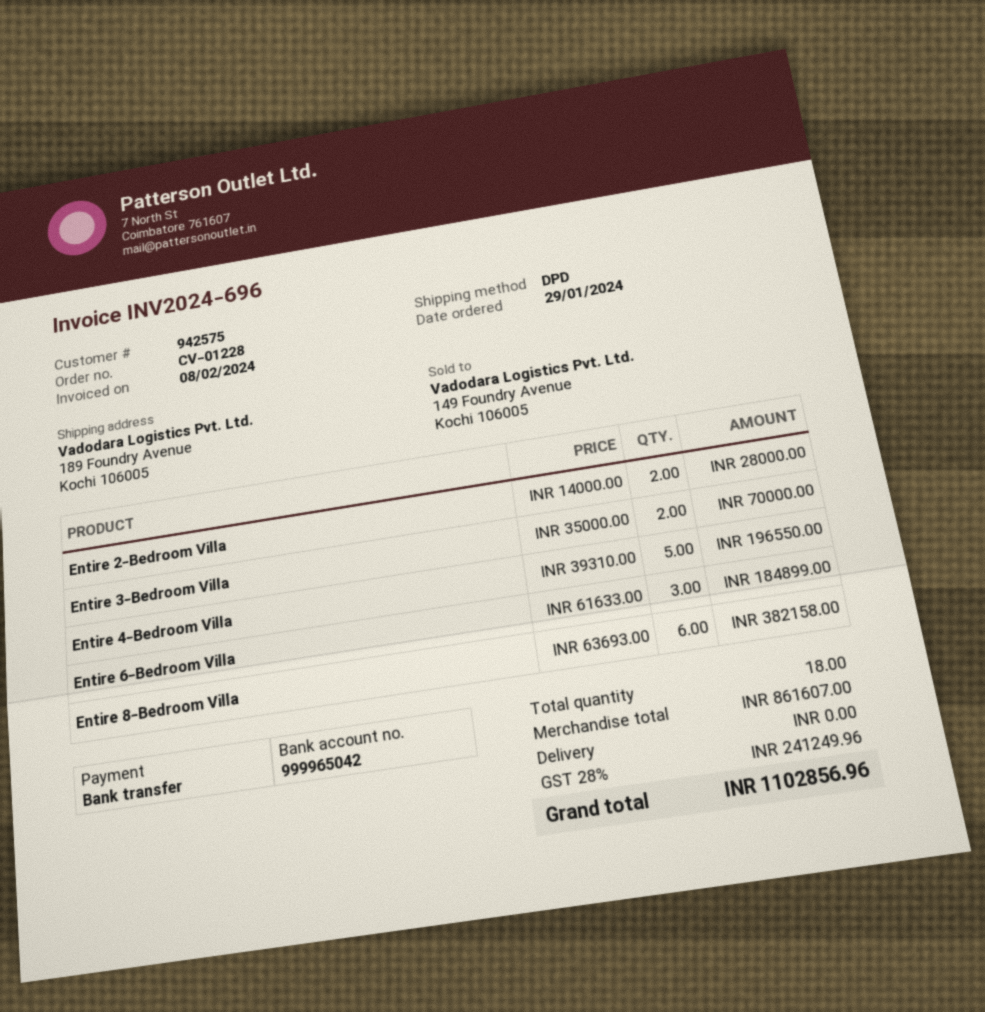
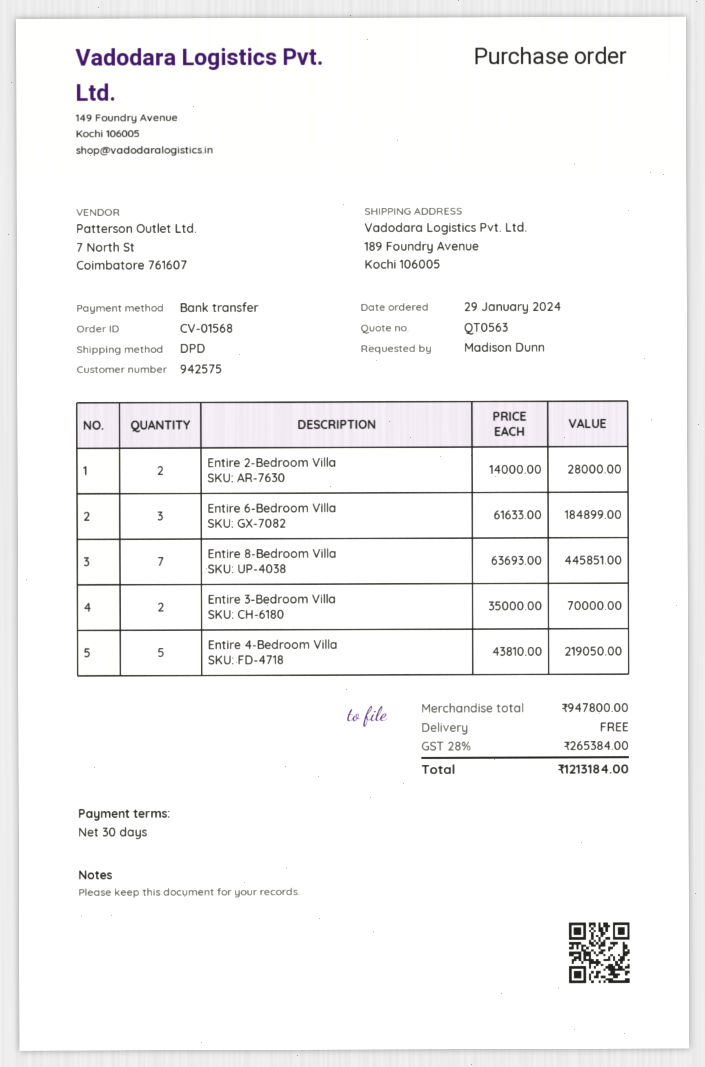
order number: CV-01228 -> CV-01568
Entire 4-Bedroom Villa: 5 x 39310.00 = 196550.00 -> 5 x 43810.00 = 219050.00
Entire 8-Bedroom Villa: 6 x 63693.00 = 382158.00 -> 7 x 63693.00 = 445851.00
subtotal: 861607.00 -> 947800.00
tax: 28% = 241249.96 -> 28% = 265384.00
total: 1102856.96 -> 1213184.00

